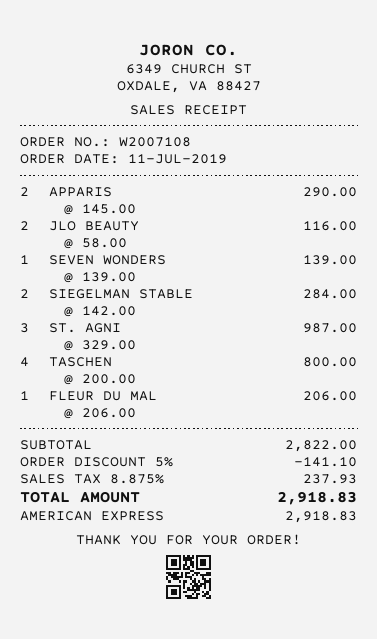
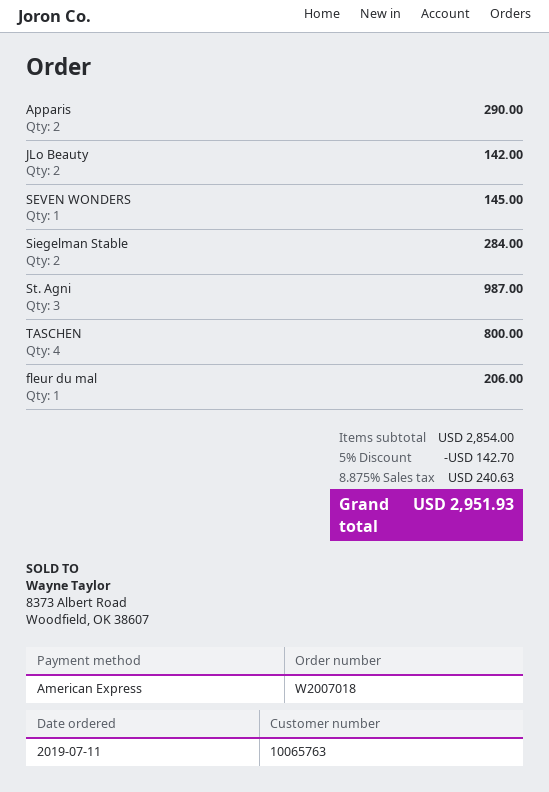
order number: W2007108 -> W2007018
JLO BEAUTY: 2 for 116.00 -> 2 for 142.00
SEVEN WONDERS: 1 for 139.00 -> 1 for 145.00
subtotal: 2822.00 -> 2854.00
discount: 5% = 141.10 -> 5% = 142.70
tax: 8.875% = 237.93 -> 8.875% = 240.63
total: 2918.83 -> 2951.93

